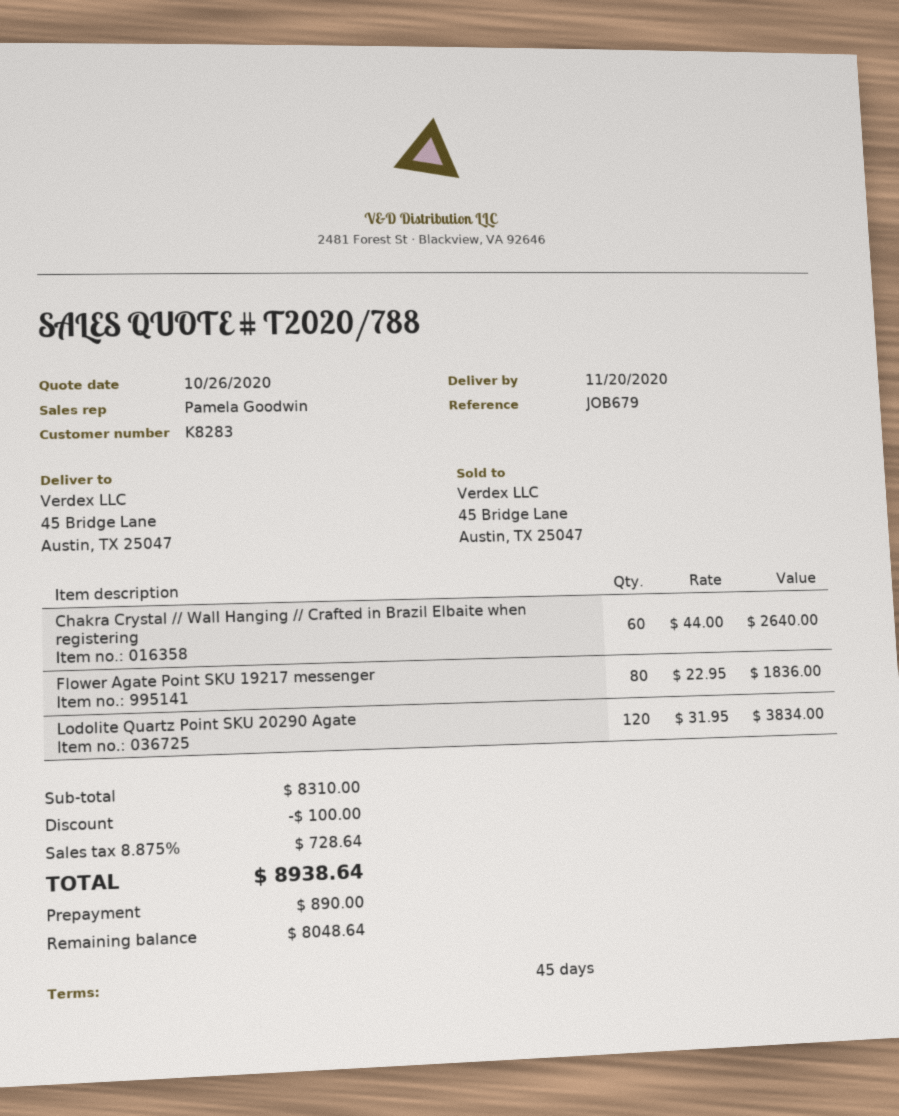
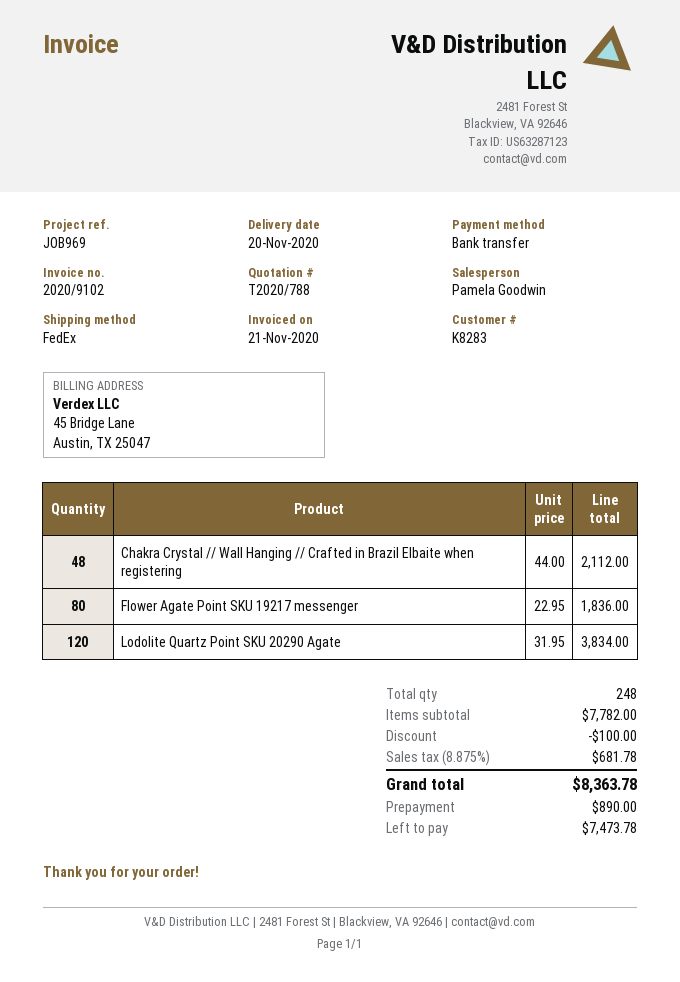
reference: JOB679 -> JOB969
Chakra Crystal // Wall Hanging // Crafted in Brazil Elbaite when registering: 60 x 44.00 = 2640.00 -> 48 x 44.00 = 2112.00
subtotal: 8310.00 -> 7782.00
tax: 8.875% = 728.64 -> 8.875% = 681.78
total: 8938.64 -> 8363.78
balance: 8048.64 -> 7473.78

